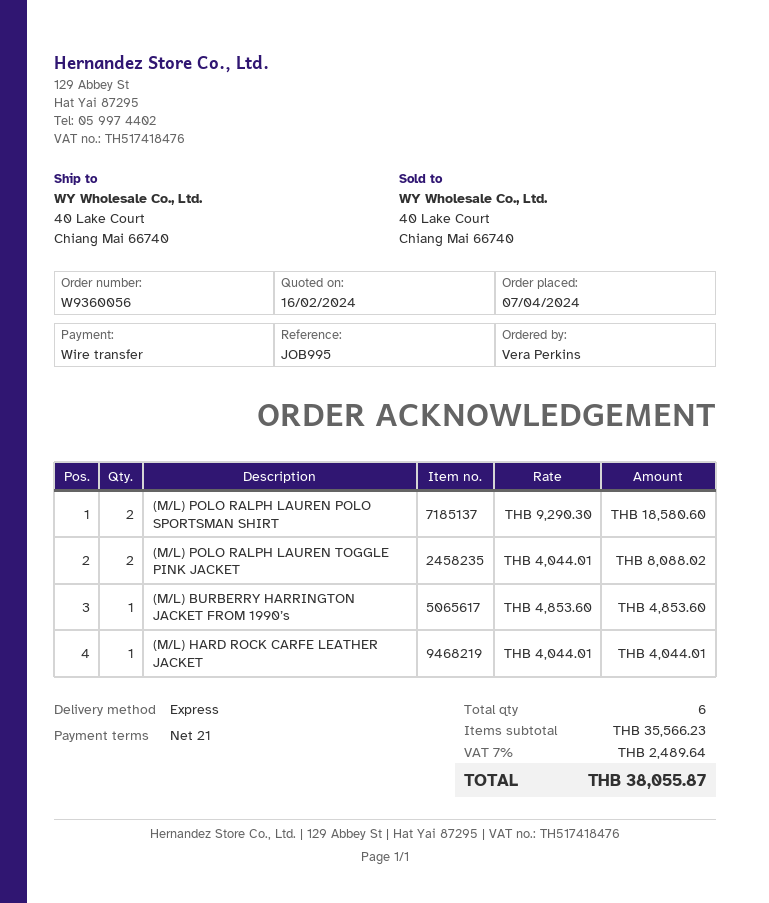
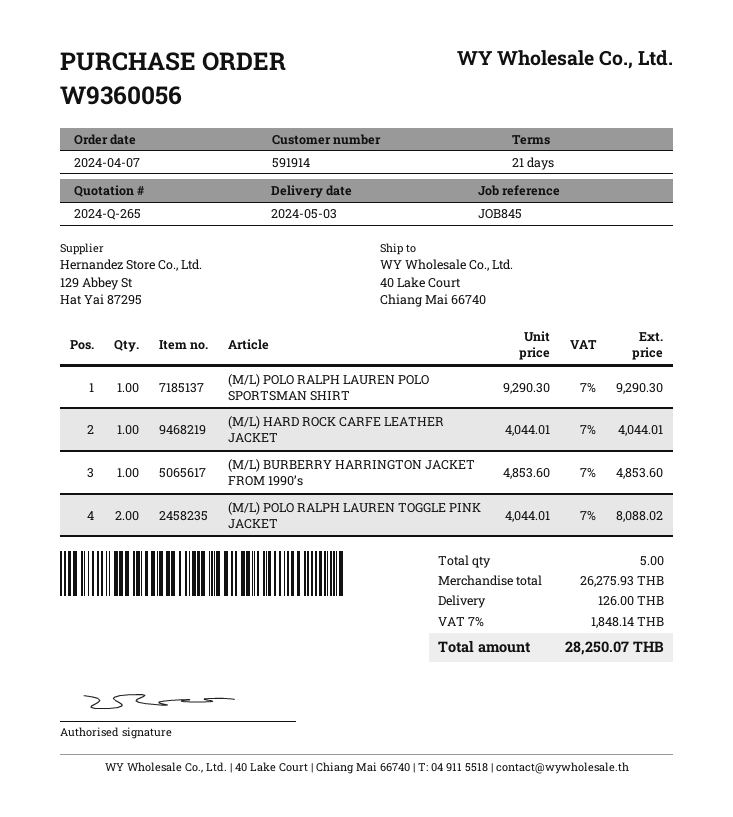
reference: JOB995 -> JOB845
(M/L) POLO RALPH LAUREN POLO SPORTSMAN SHIRT: 2 x 9290.30 = 18580.60 -> 1 x 9290.30 = 9290.30
total quantity: 6 -> 5
subtotal: 35566.23 -> 26275.93
shipping: none -> 126.00
tax: 7% = 2489.64 -> 7% = 1848.14
total: 38055.87 -> 28250.07

